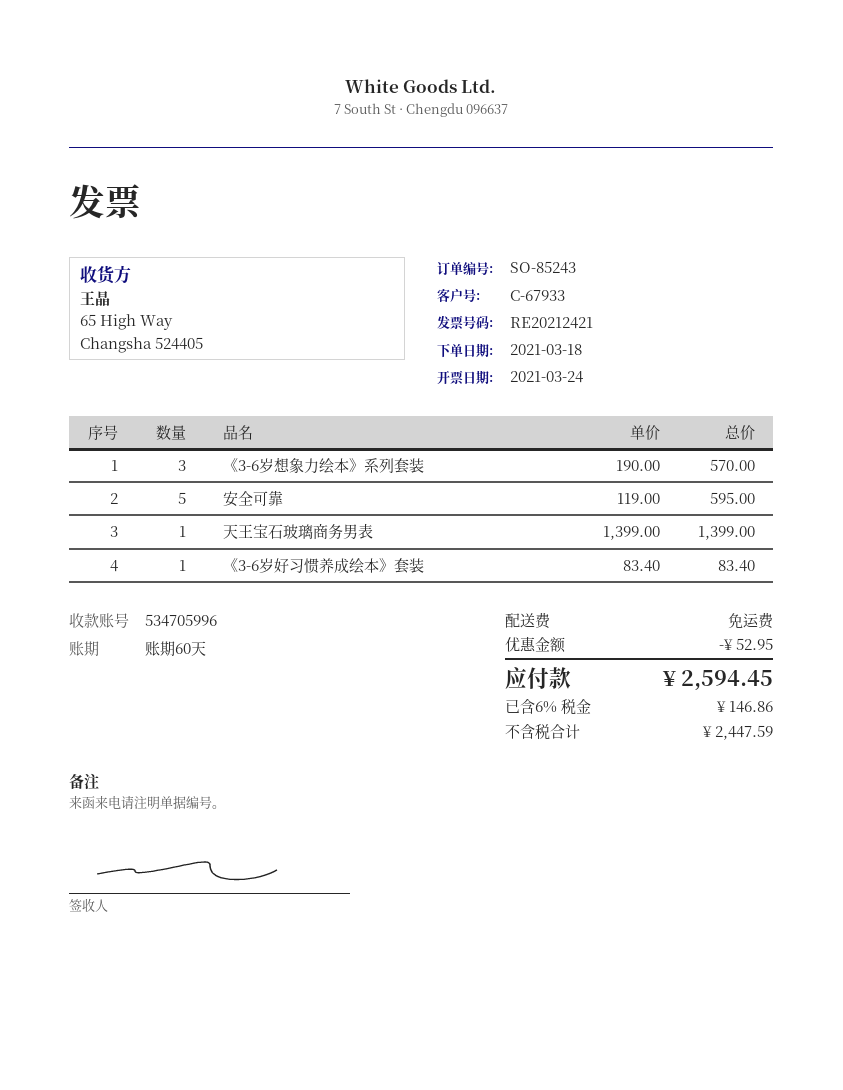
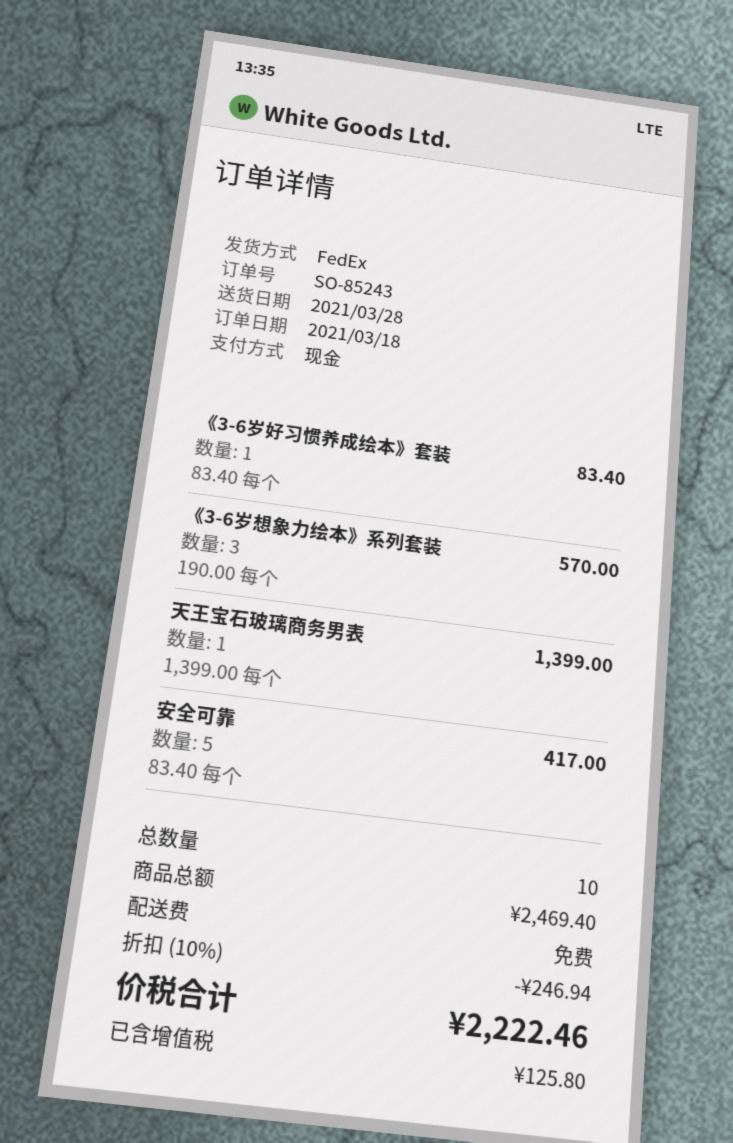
安全可靠: 5 x 119.00 = 595.00 -> 5 x 83.40 = 417.00
discount: 52.95 -> 246.94
tax: 146.86 -> 125.80
total: 2594.45 -> 2222.46

